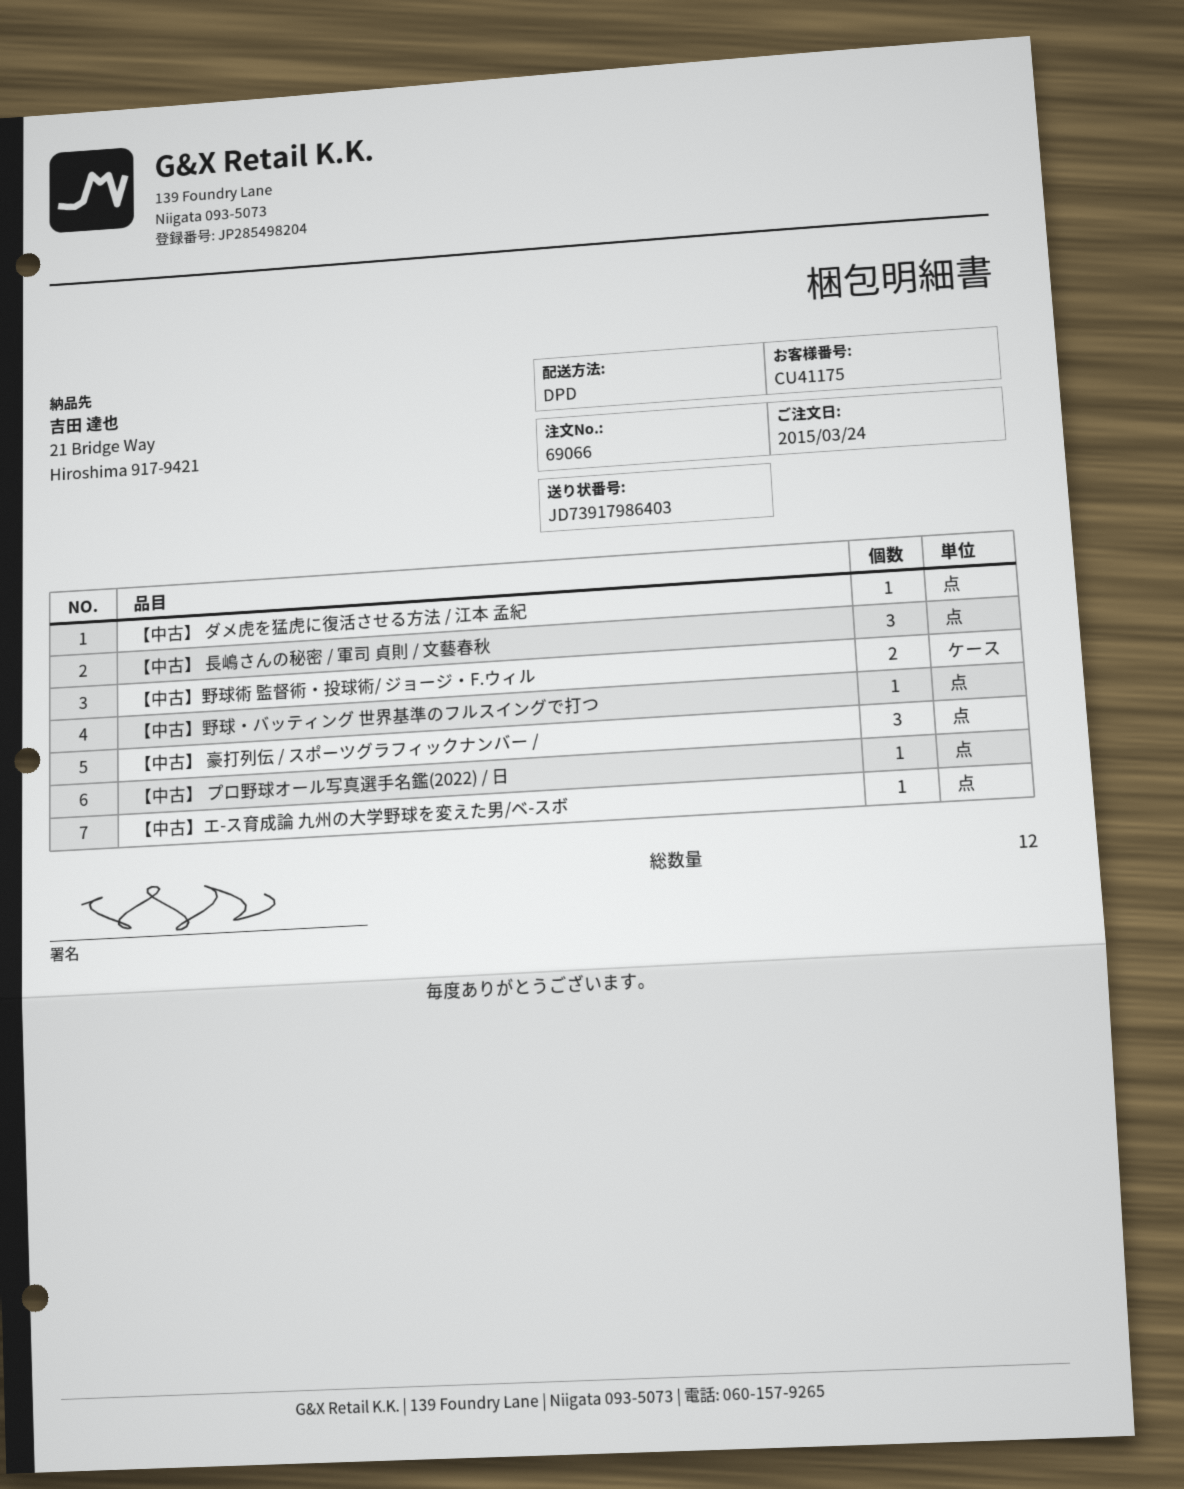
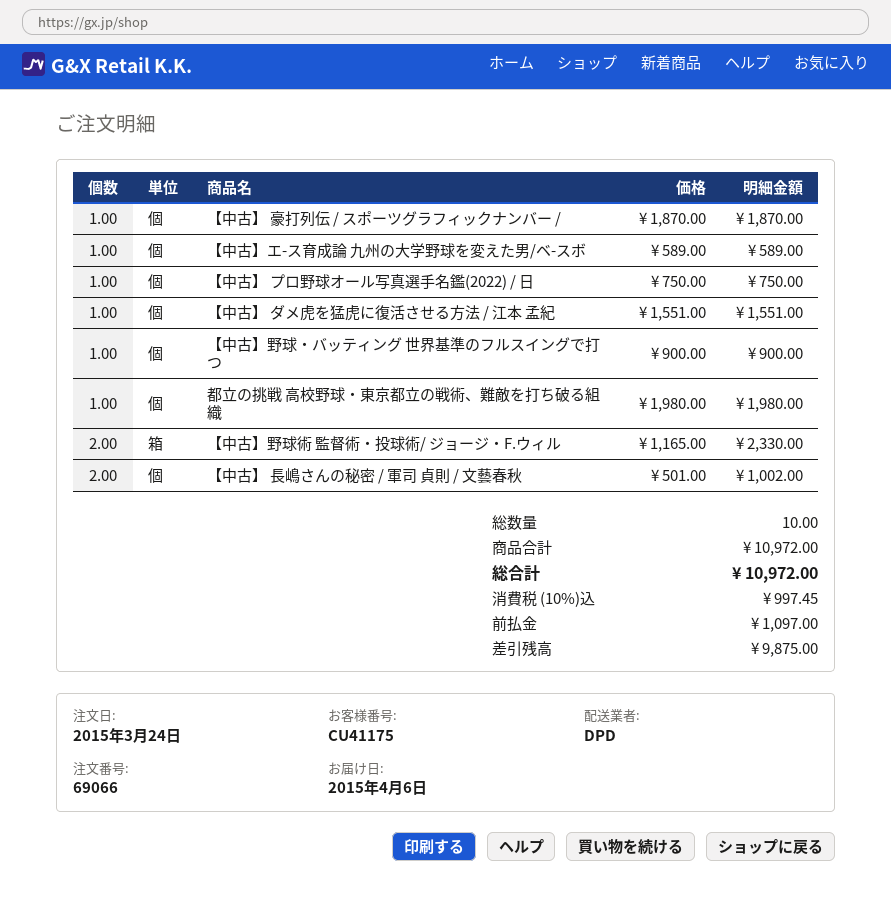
【中古】 長嶋さんの秘密 / 軍司 貞則 / 文藝春秋: 3 -> 2
【中古】 豪打列伝 / スポーツグラフィックナンバー /: 3 -> 1
都立の挑戦 高校野球・東京都立の戦術、難敵を打ち破る組織: none -> 1
total quantity: 12 -> 10

